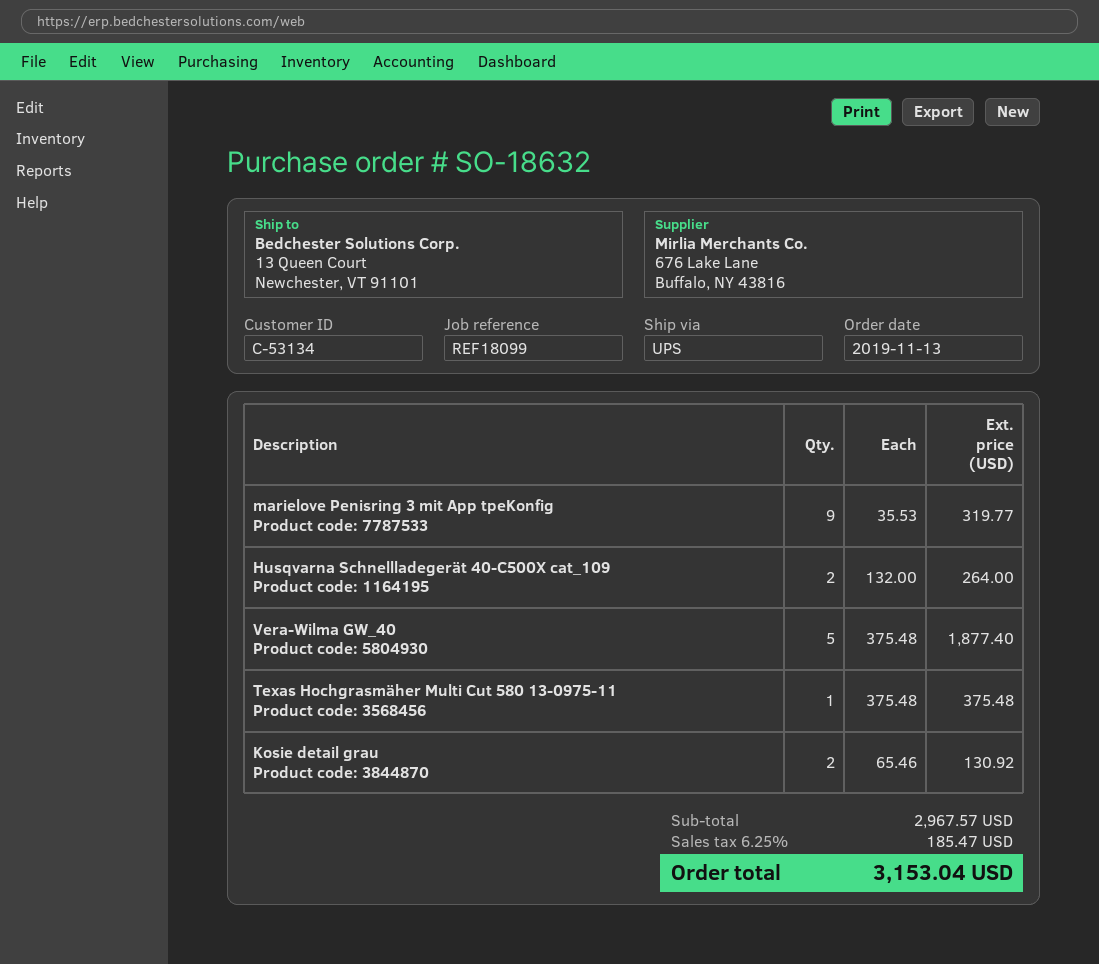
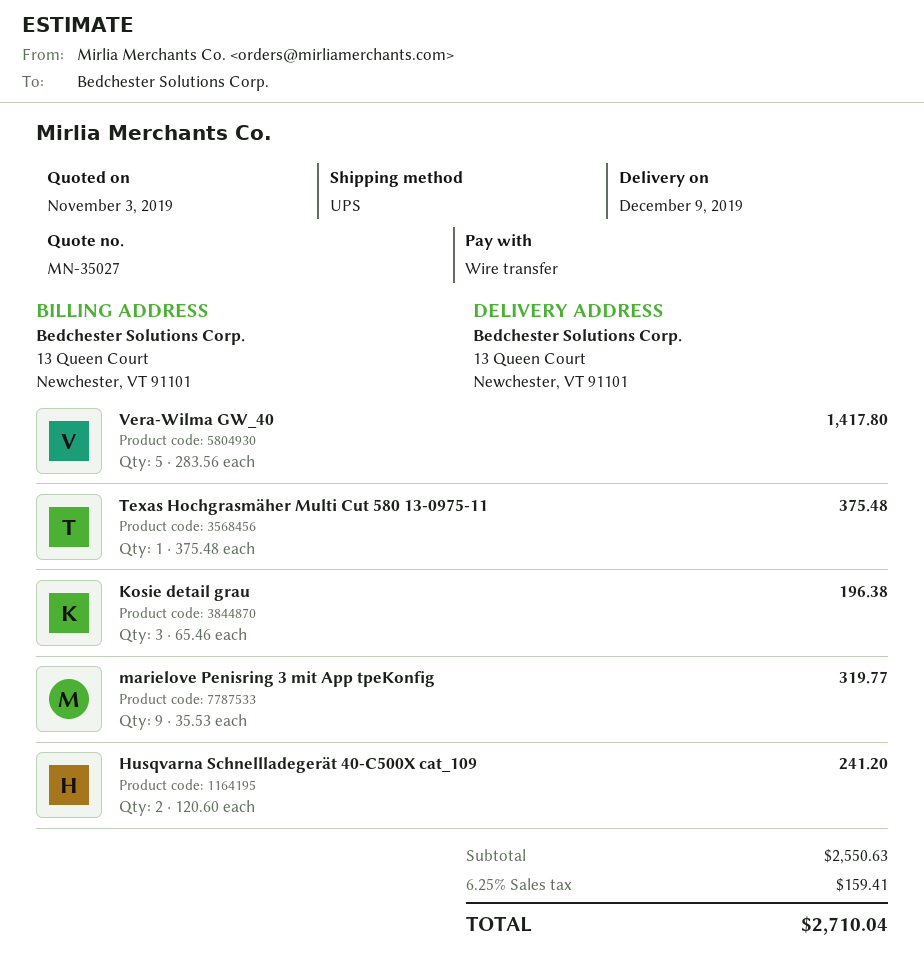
Husqvarna Schnellladegerät 40-C500X cat_109: 2 x 132.00 = 264.00 -> 2 x 120.60 = 241.20
Vera-Wilma GW_40: 5 x 375.48 = 1877.40 -> 5 x 283.56 = 1417.80
Kosie detail grau: 2 x 65.46 = 130.92 -> 3 x 65.46 = 196.38
subtotal: 2967.57 -> 2550.63
tax: 6.25% = 185.47 -> 6.25% = 159.41
total: 3153.04 -> 2710.04

